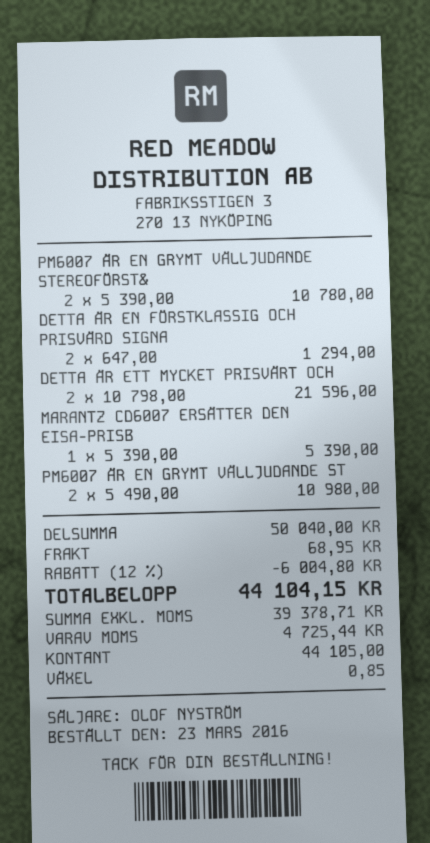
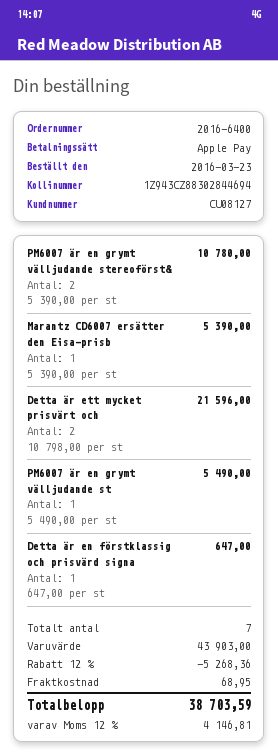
payment method: cash -> Apple Pay
DETTA ÄR EN FÖRSTKLASSIG OCH PRISVÄRD SIGNA: 2 x 647.00 = 1294.00 -> 1 x 647.00 = 647.00
PM6007 ÄR EN GRYMT VÄLLJUDANDE ST: 2 x 5490.00 = 10980.00 -> 1 x 5490.00 = 5490.00
subtotal: 50040.00 -> 43903.00
discount: 12% = 6004.80 -> 12% = 5268.36
tax: 4725.44 -> 4146.81
total: 44104.15 -> 38703.59

